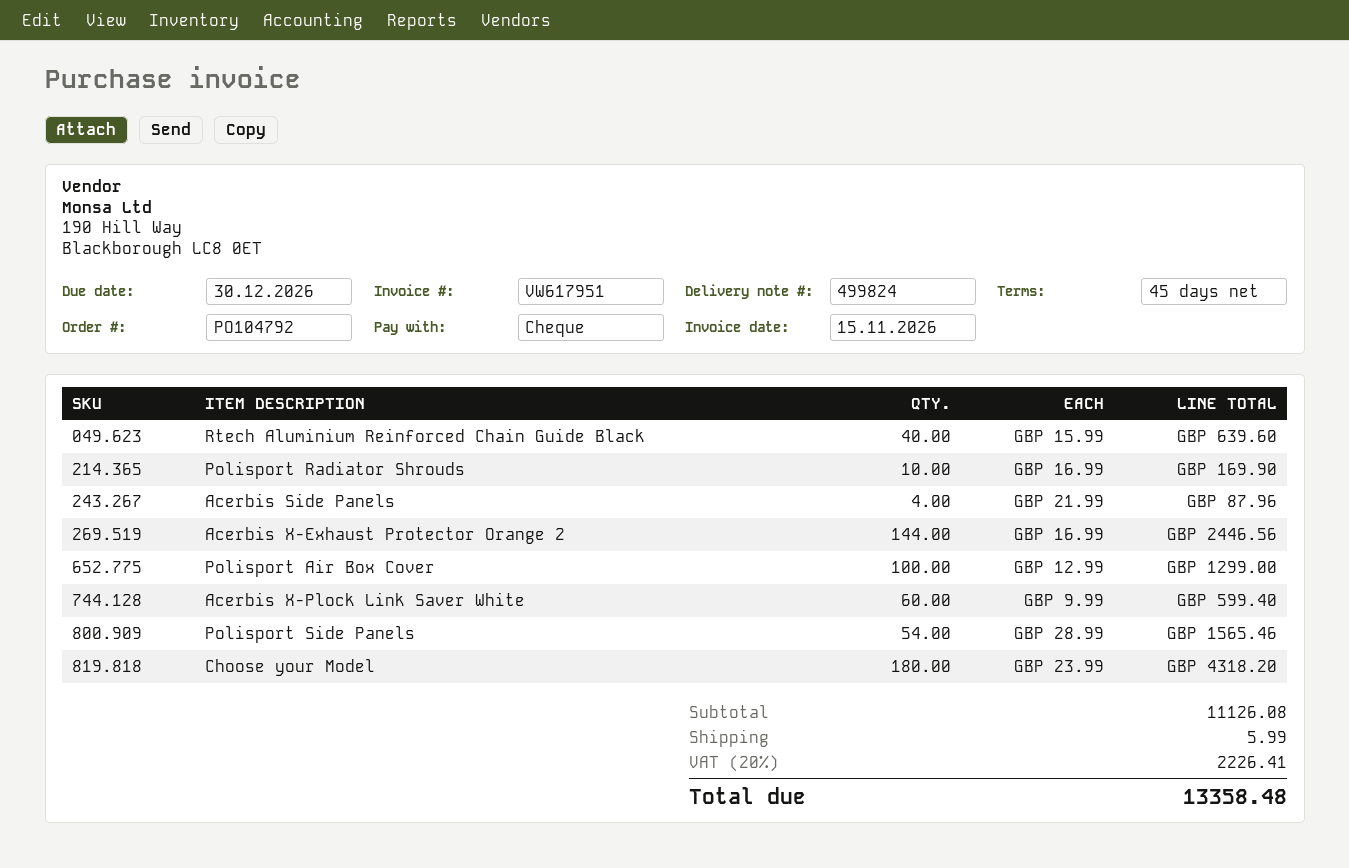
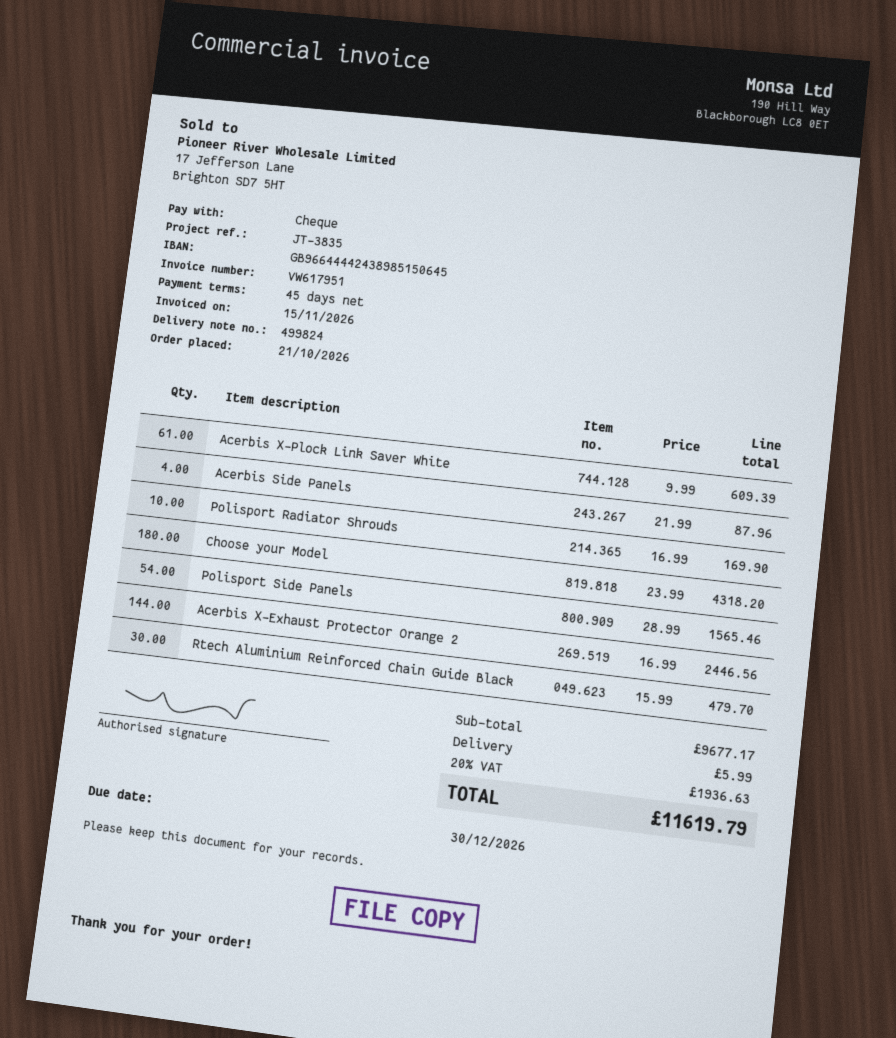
Rtech Aluminium Reinforced Chain Guide Black: 40 x 15.99 = 639.60 -> 30 x 15.99 = 479.70
Polisport Air Box Cover: 100 x 12.99 = 1299.00 -> none
Acerbis X-Plock Link Saver White: 60 x 9.99 = 599.40 -> 61 x 9.99 = 609.39
subtotal: 11126.08 -> 9677.17
tax: 20% = 2226.41 -> 20% = 1936.63
total: 13358.48 -> 11619.79

